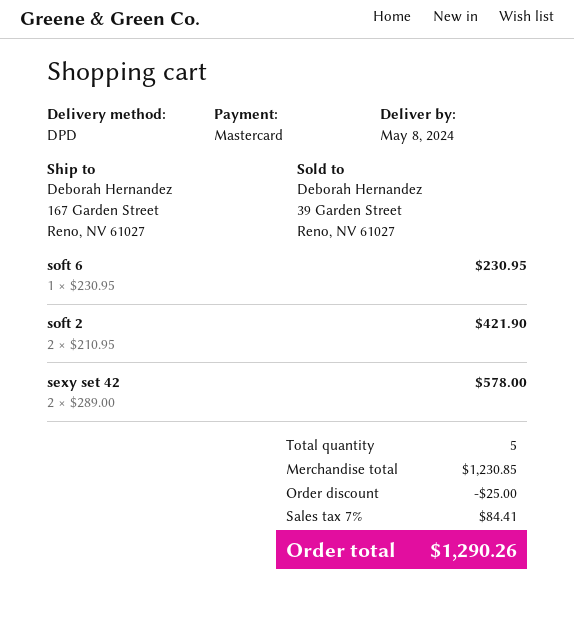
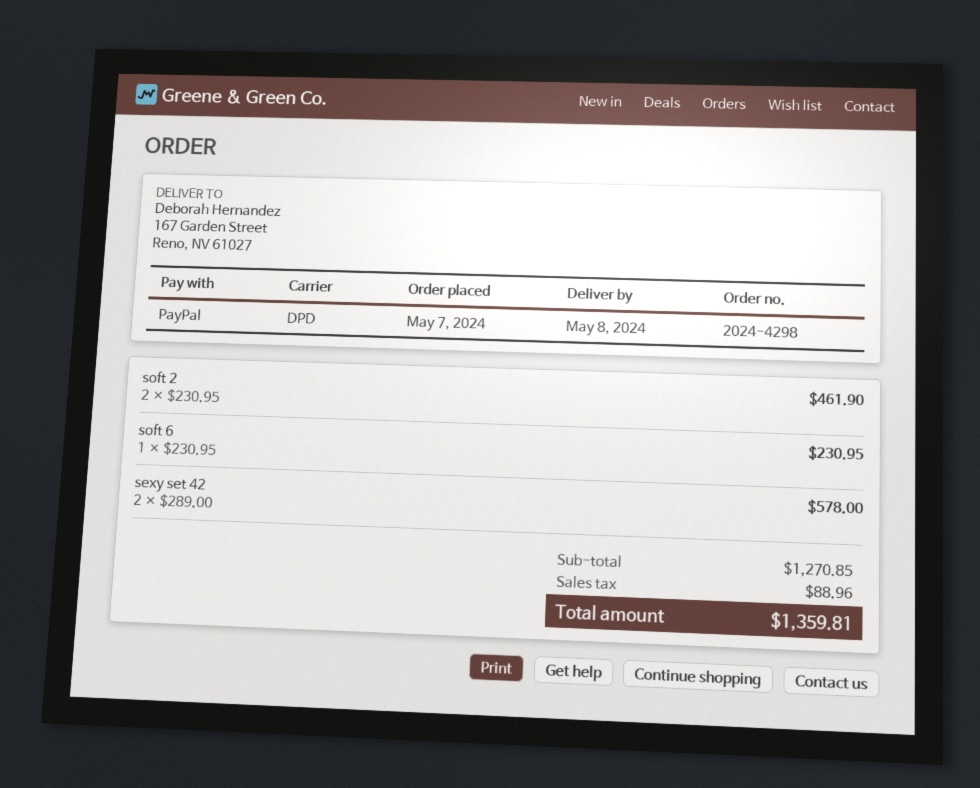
payment method: Mastercard -> PayPal
soft 2: 2 x 210.95 = 421.90 -> 2 x 230.95 = 461.90
subtotal: 1230.85 -> 1270.85
discount: 25.00 -> none
tax: 84.41 -> 88.96
total: 1290.26 -> 1359.81

